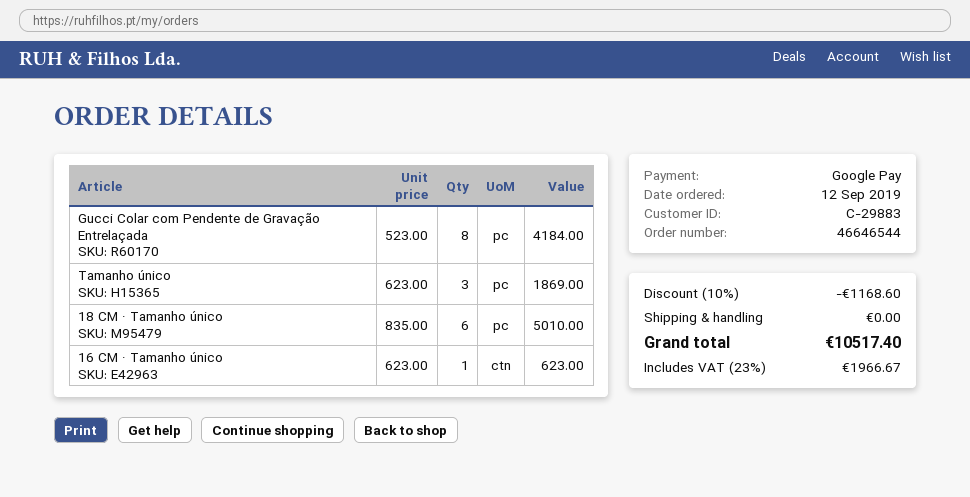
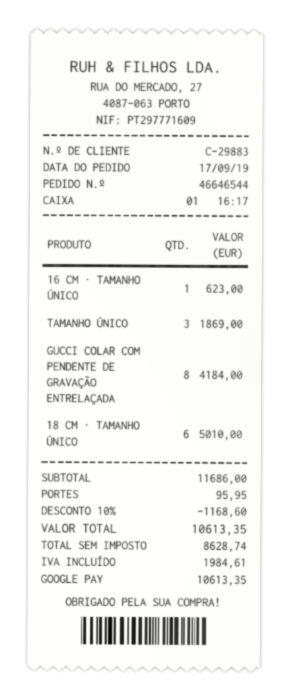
order date: 2019-09-12 -> 2019-09-17
shipping: 0.00 -> 95.95
tax: 1966.67 -> 1984.61
total: 10517.40 -> 10613.35

